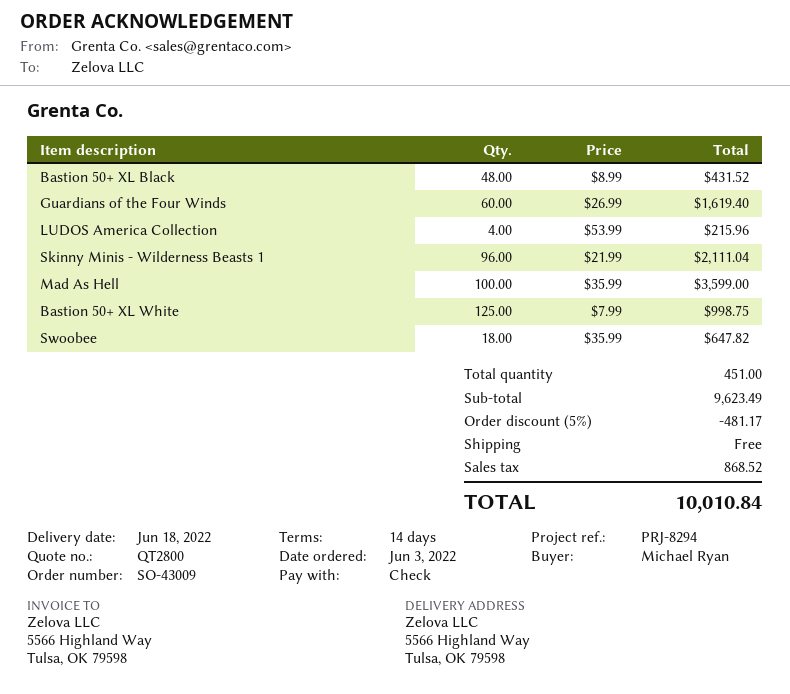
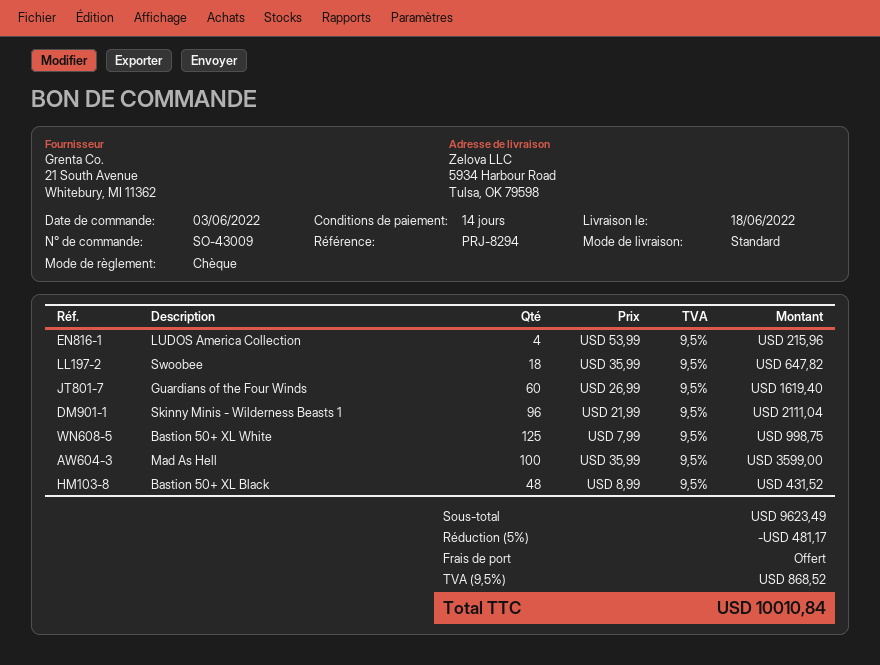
ship to: 5566 Highland Way, Tulsa, OK 79598 -> 5934 Harbour Road, Tulsa, OK 79598

